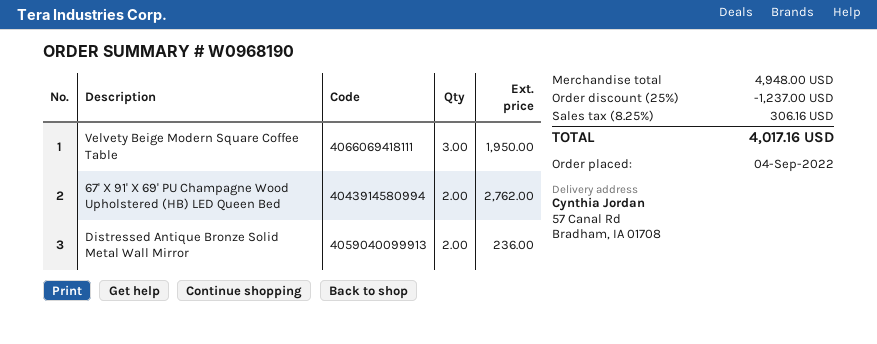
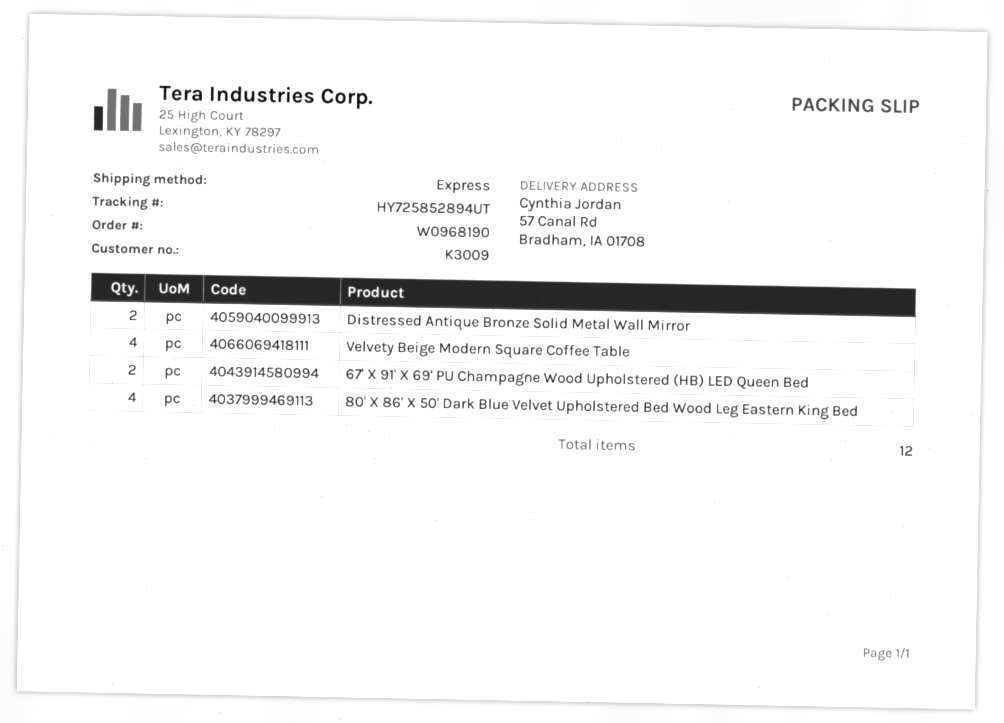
Velvety Beige Modern Square Coffee Table: 3 -> 4
80' X 86' X 50' Dark Blue Velvet Upholstered Bed Wood Leg Eastern King Bed: none -> 4

